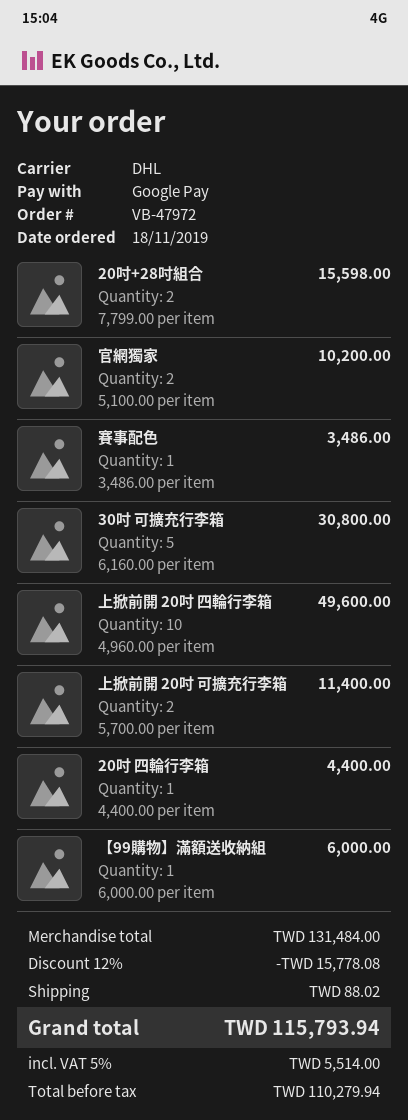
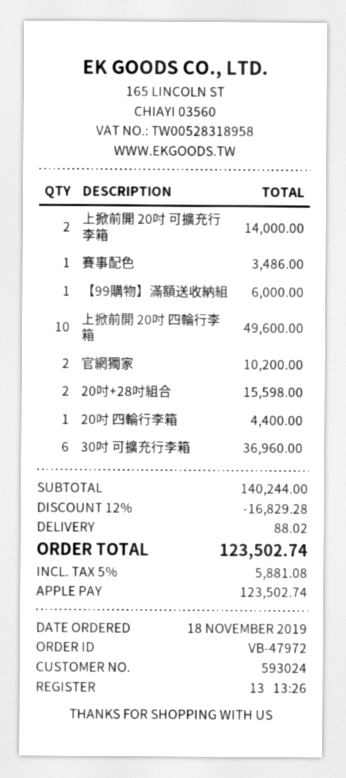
payment method: Google Pay -> Apple Pay
30吋 可擴充行李箱: 5 for 30800.00 -> 6 for 36960.00
上掀前開 20吋 可擴充行李箱: 2 for 11400.00 -> 2 for 14000.00
subtotal: 131484.00 -> 140244.00
discount: 12% = 15778.08 -> 12% = 16829.28
tax: 5% = 5514.00 -> 5% = 5881.08
total: 115793.94 -> 123502.74

